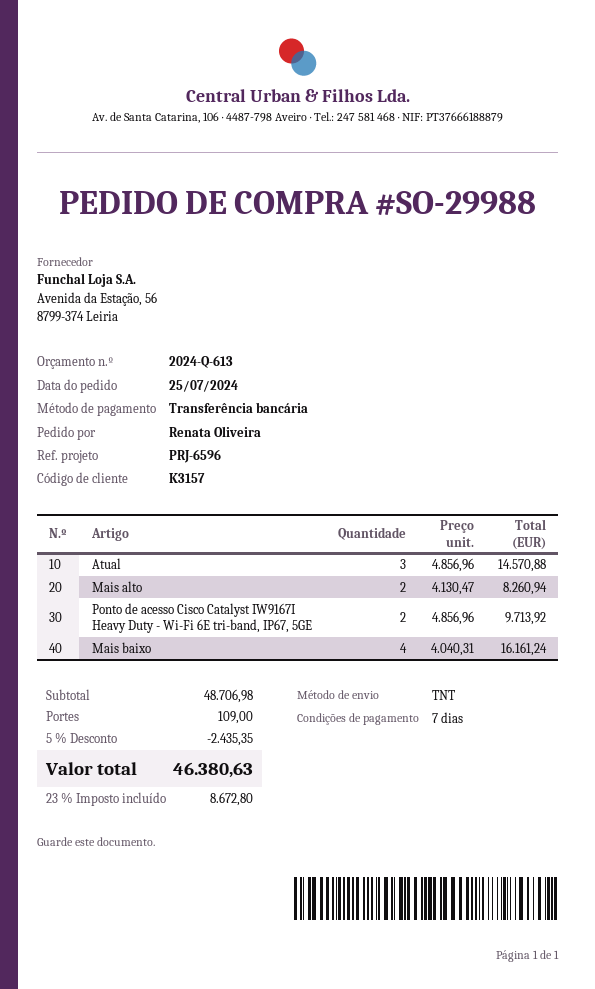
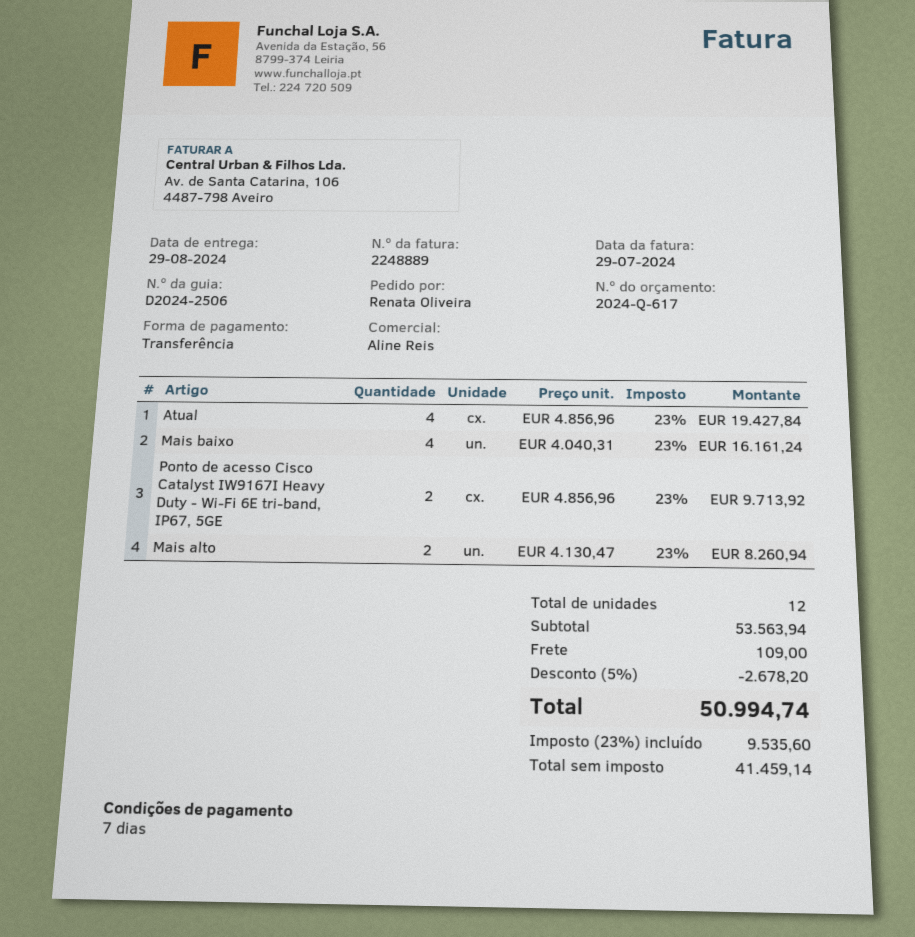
quote number: 2024-Q-613 -> 2024-Q-617
Atual: 3 x 4856.96 = 14570.88 -> 4 x 4856.96 = 19427.84
subtotal: 48706.98 -> 53563.94
discount: 5% = 2435.35 -> 5% = 2678.20
tax: 23% = 8672.80 -> 23% = 9535.60
total: 46380.63 -> 50994.74

